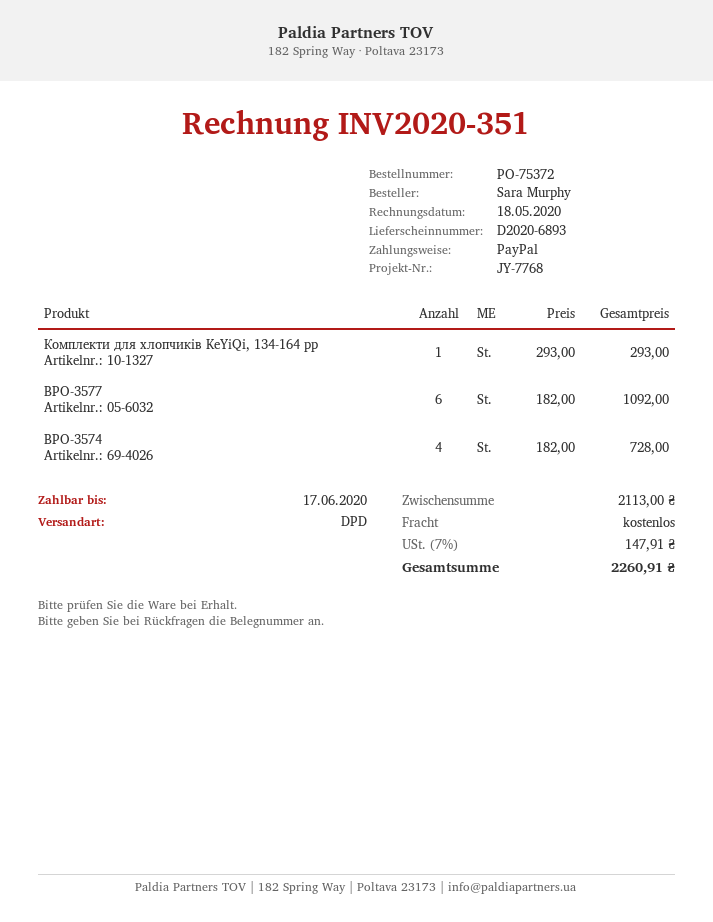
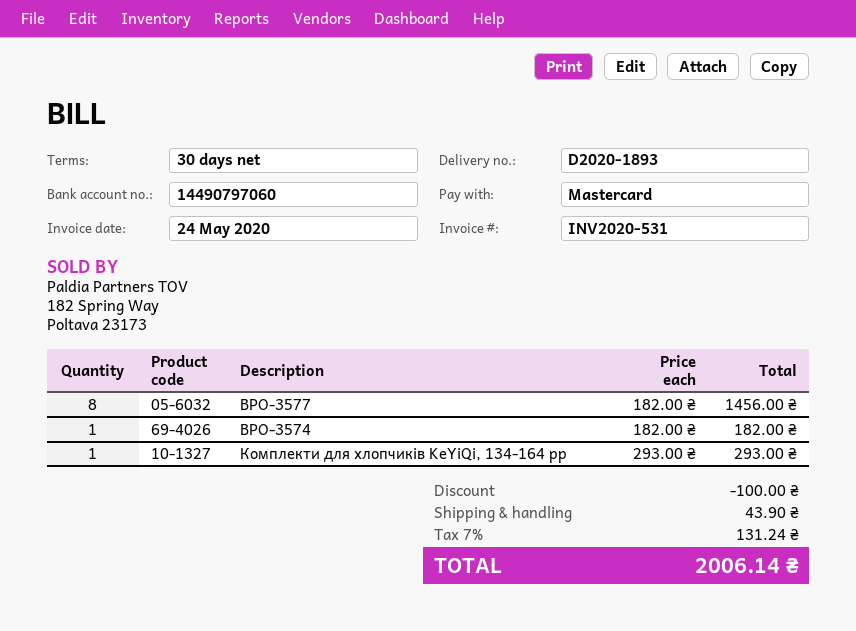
delivery note number: D2020-6893 -> D2020-1893
invoice number: INV2020-351 -> INV2020-531
invoice date: 2020-05-18 -> 2020-05-24
payment method: PayPal -> Mastercard
BPO-3577: 6 x 182.00 = 1092.00 -> 8 x 182.00 = 1456.00
BPO-3574: 4 x 182.00 = 728.00 -> 1 x 182.00 = 182.00
discount: none -> 100.00
shipping: 0.00 -> 43.90
tax: 7% = 147.91 -> 7% = 131.24
total: 2260.91 -> 2006.14

